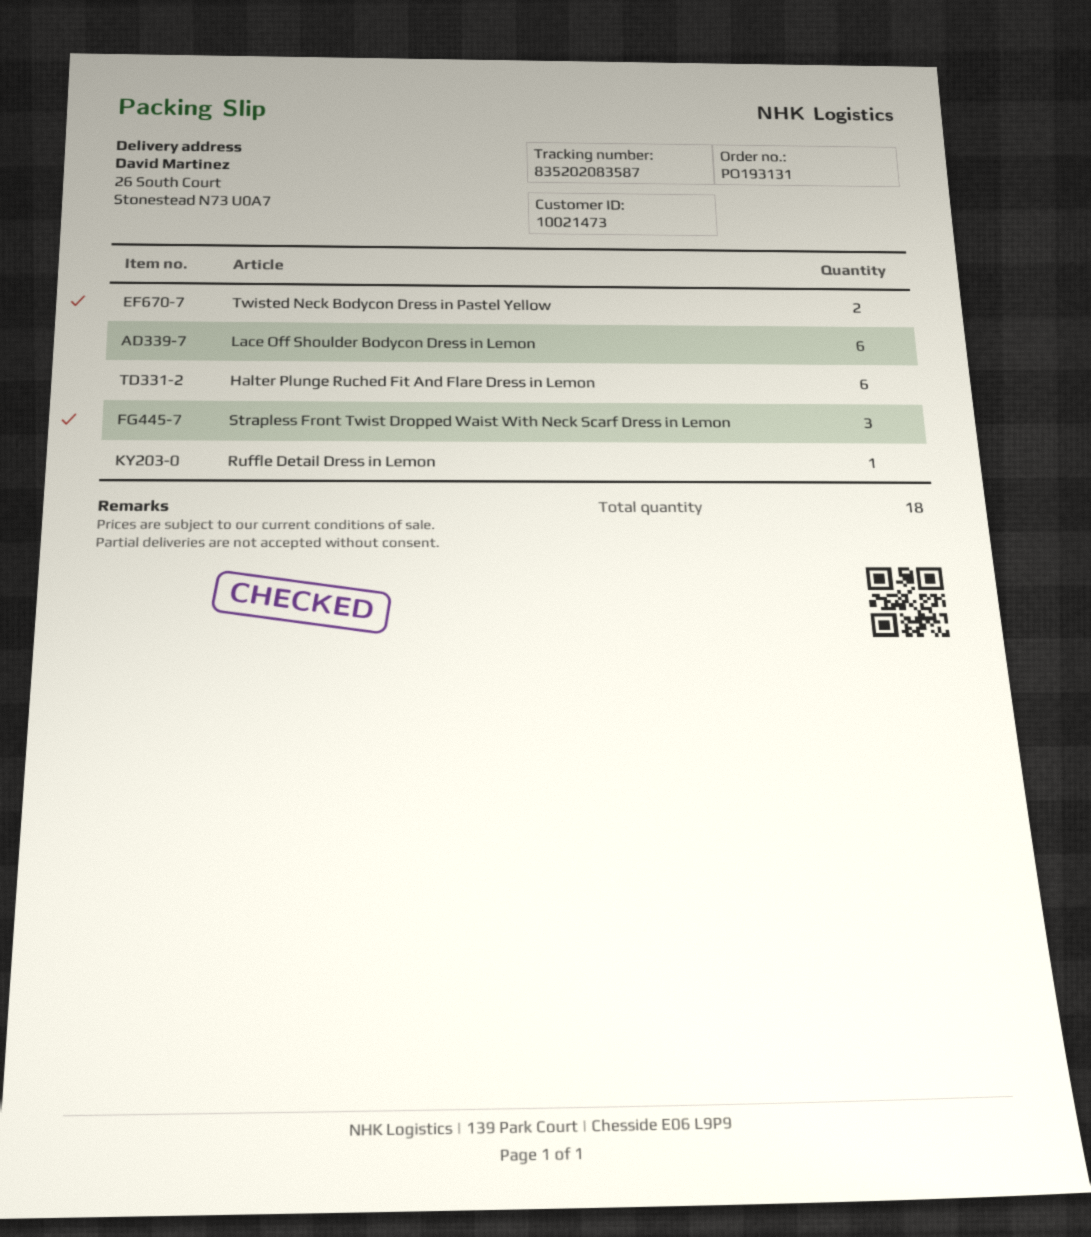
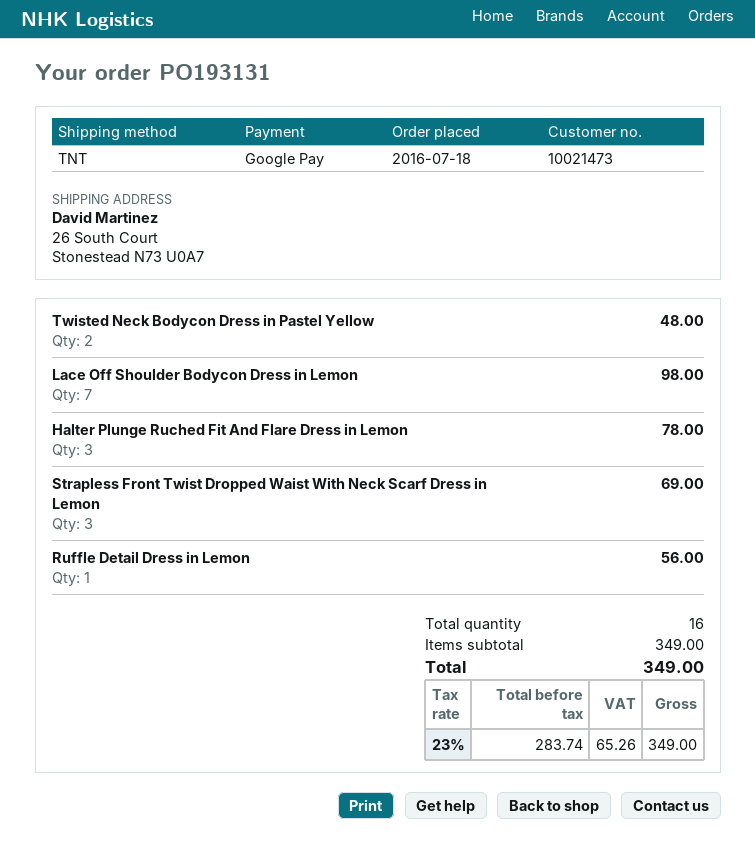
Lace Off Shoulder Bodycon Dress in Lemon: 6 -> 7
Halter Plunge Ruched Fit And Flare Dress in Lemon: 6 -> 3
total quantity: 18 -> 16

